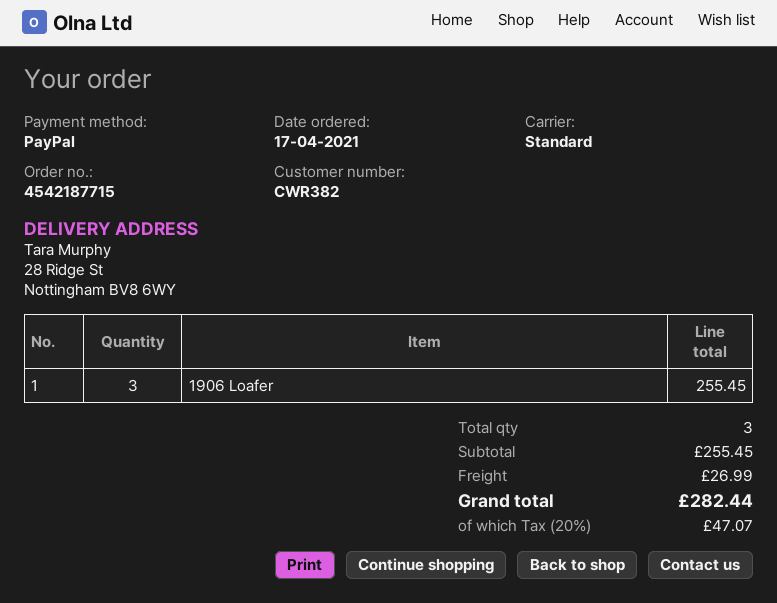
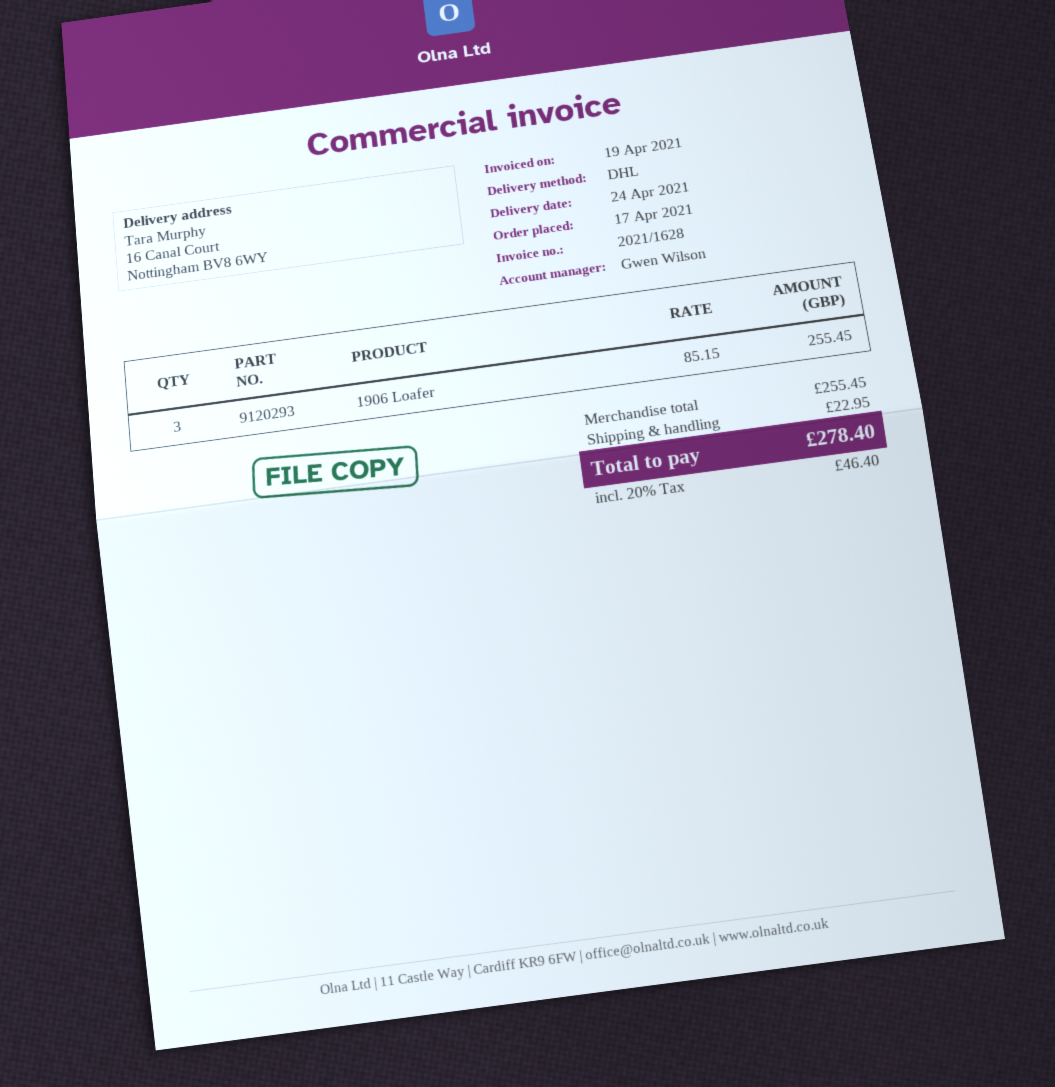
shipping method: standard -> DHL
ship to: 28 Ridge St, Nottingham BV8 6WY -> 16 Canal Court, Nottingham BV8 6WY
shipping: 26.99 -> 22.95
tax: 20% = 47.07 -> 20% = 46.40
total: 282.44 -> 278.40

